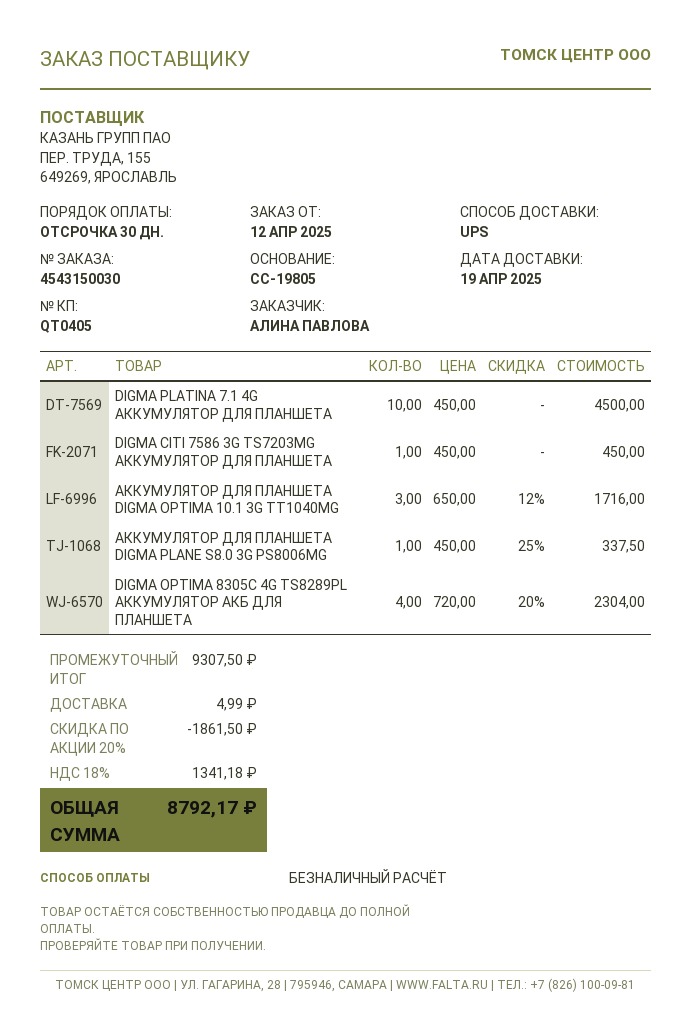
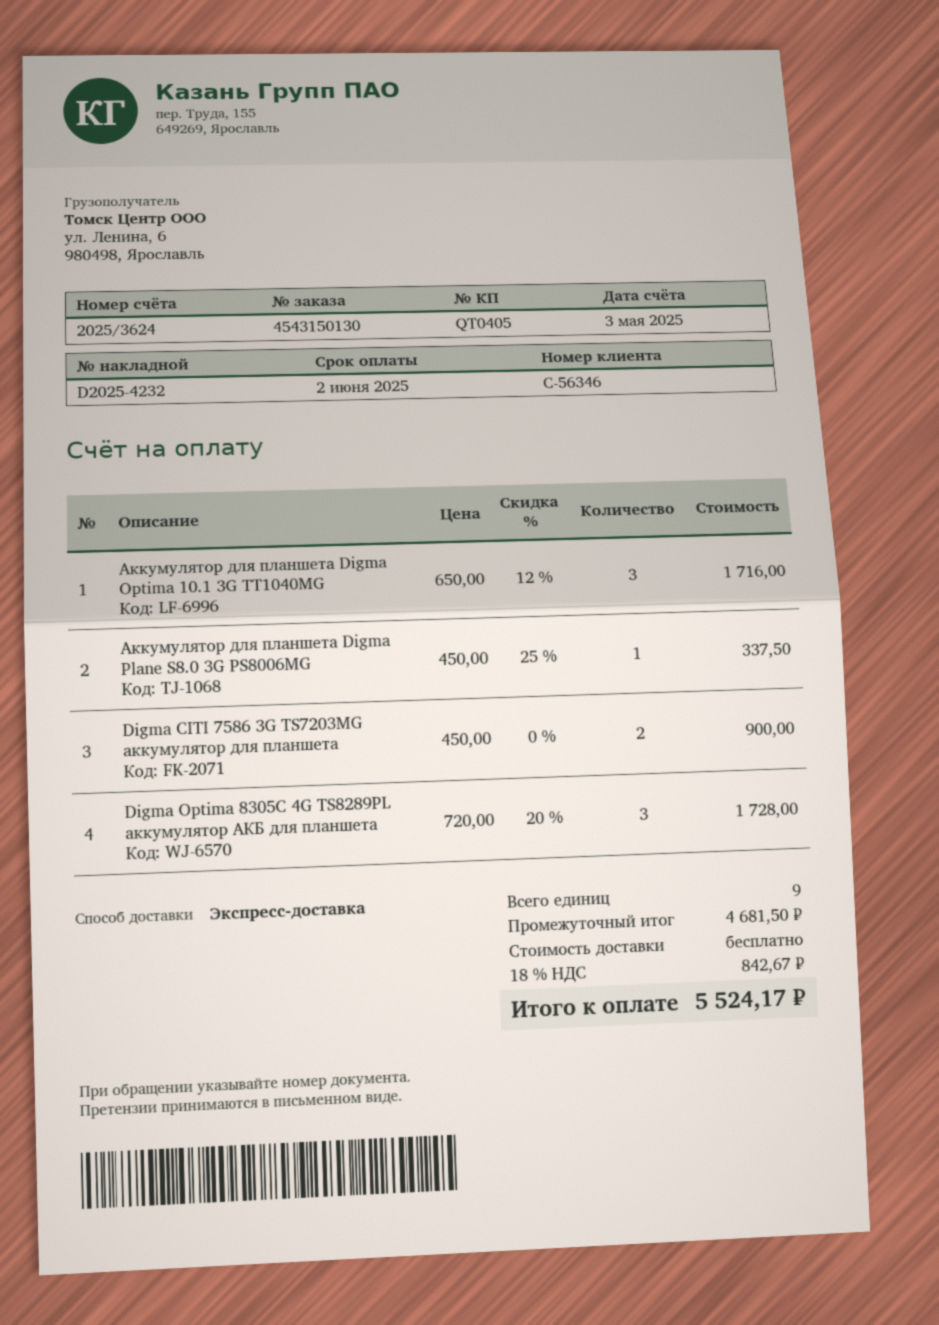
order number: 4543150030 -> 4543150130
shipping method: UPS -> express
DIGMA PLATINA 7.1 4G АККУМУЛЯТОР ДЛЯ ПЛАНШЕТА: 10 x 450.00 = 4500.00 -> none
DIGMA CITI 7586 3G TS7203MG АККУМУЛЯТОР ДЛЯ ПЛАНШЕТА: 1 x 450.00 = 450.00 -> 2 x 450.00 = 900.00
DIGMA OPTIMA 8305C 4G TS8289PL АККУМУЛЯТОР АКБ ДЛЯ ПЛАНШЕТА: 4 x 720.00 - 20% = 2304.00 -> 3 x 720.00 - 20% = 1728.00
subtotal: 9307.50 -> 4681.50
discount: 20% = 1861.50 -> none
shipping: 4.99 -> 0.00
tax: 18% = 1341.18 -> 18% = 842.67
total: 8792.17 -> 5524.17

